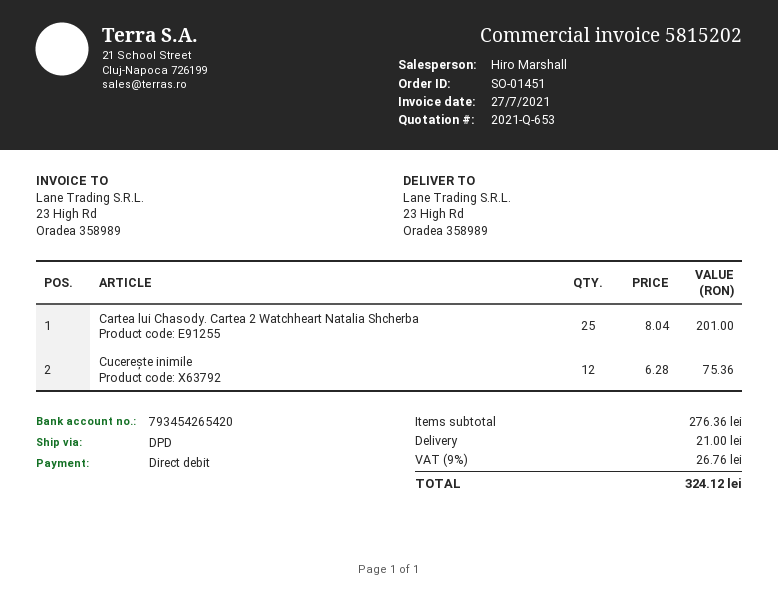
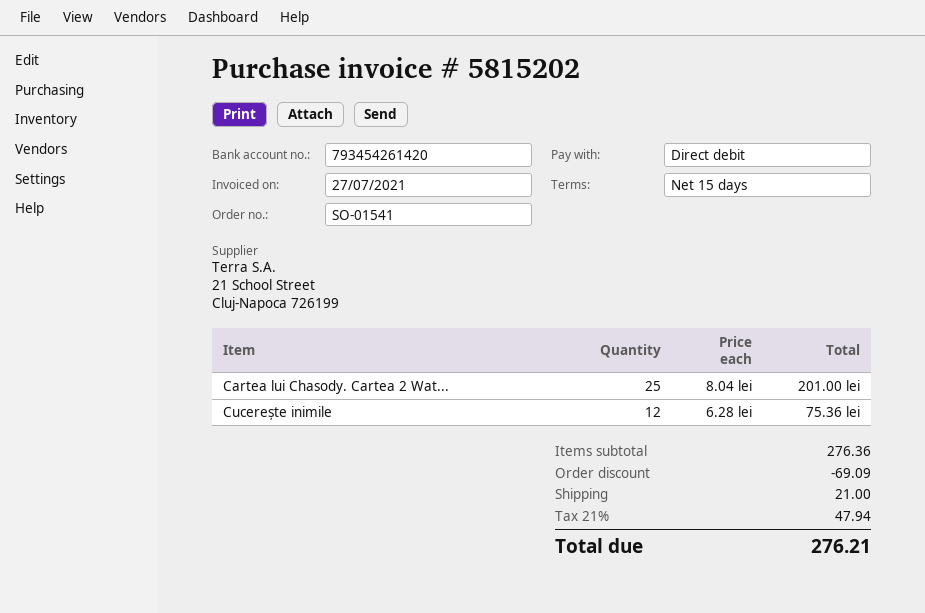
order number: SO-01451 -> SO-01541
bank account: 793454265420 -> 793454261420
discount: none -> 69.09
tax: 9% = 26.76 -> 21% = 47.94
total: 324.12 -> 276.21

